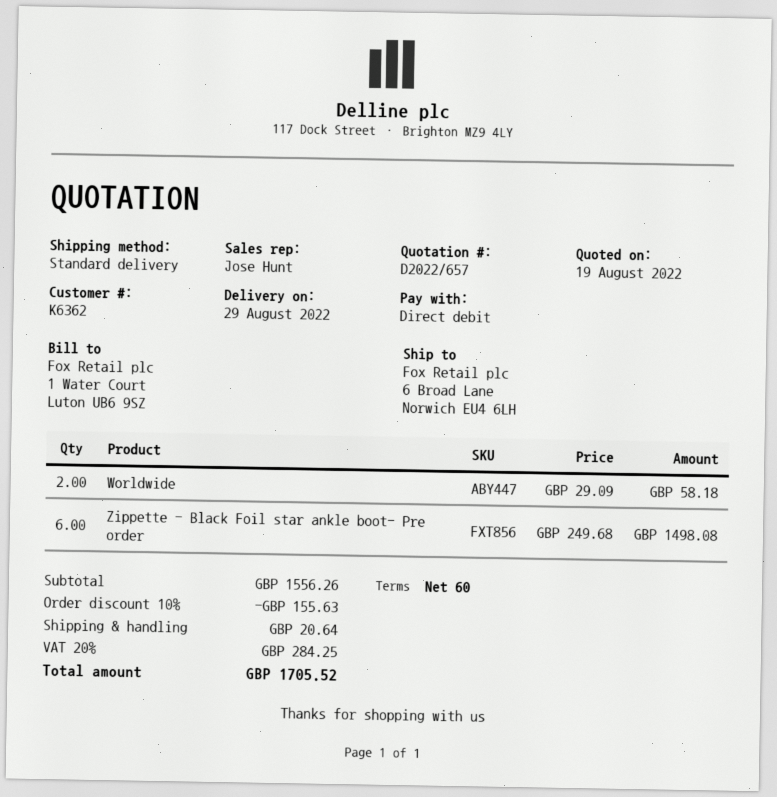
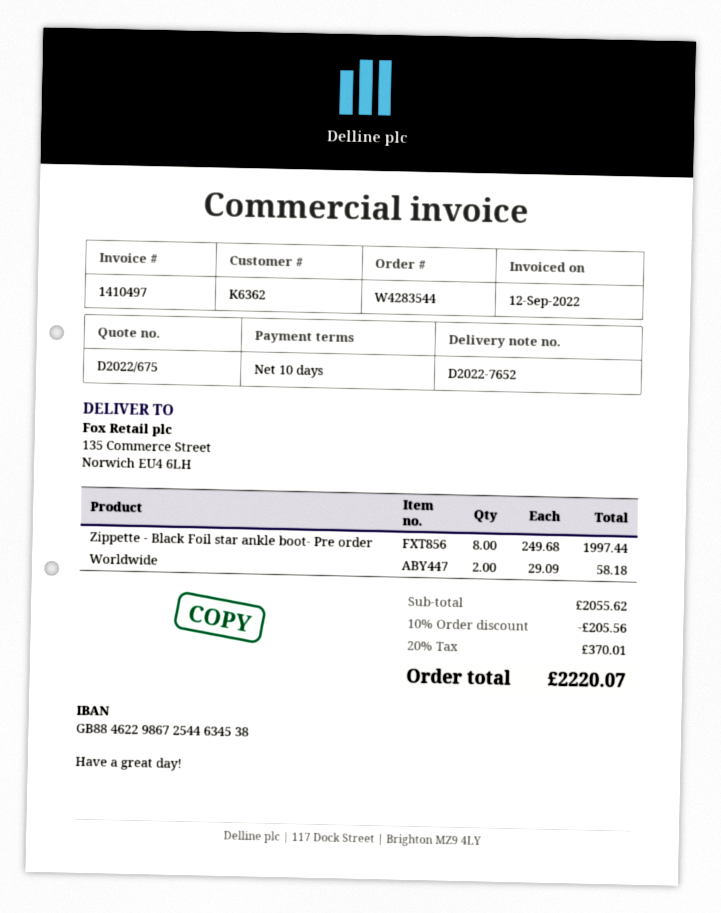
quote number: D2022/657 -> D2022/675
payment terms: 60 days -> 10 days
ship to: 6 Broad Lane, Norwich EU4 6LH -> 135 Commerce Street, Norwich EU4 6LH
Zippette - Black Foil star ankle boot- Pre order: 6 x 249.68 = 1498.08 -> 8 x 249.68 = 1997.44
subtotal: 1556.26 -> 2055.62
discount: 10% = 155.63 -> 10% = 205.56
shipping: 20.64 -> none
tax: 20% = 284.25 -> 20% = 370.01
total: 1705.52 -> 2220.07

